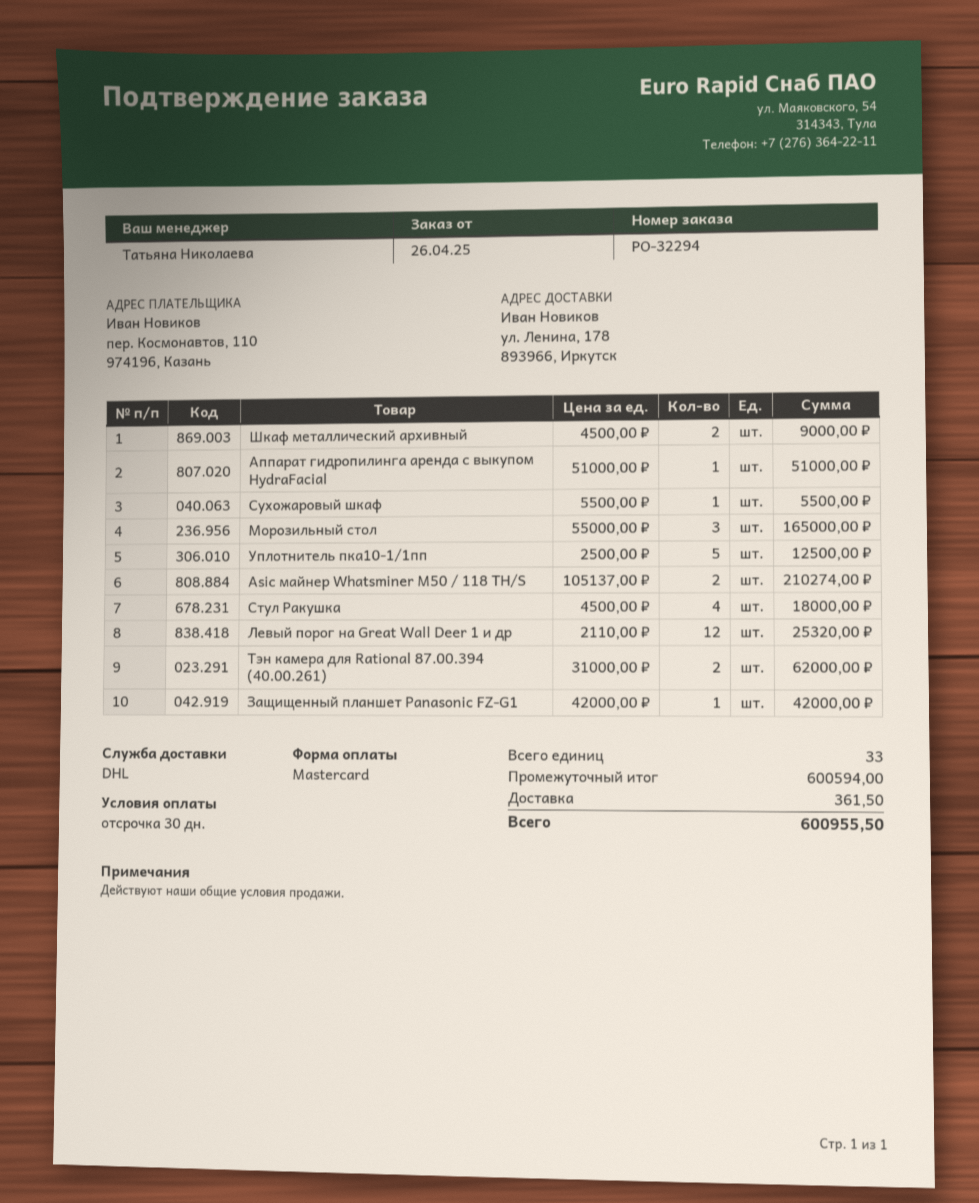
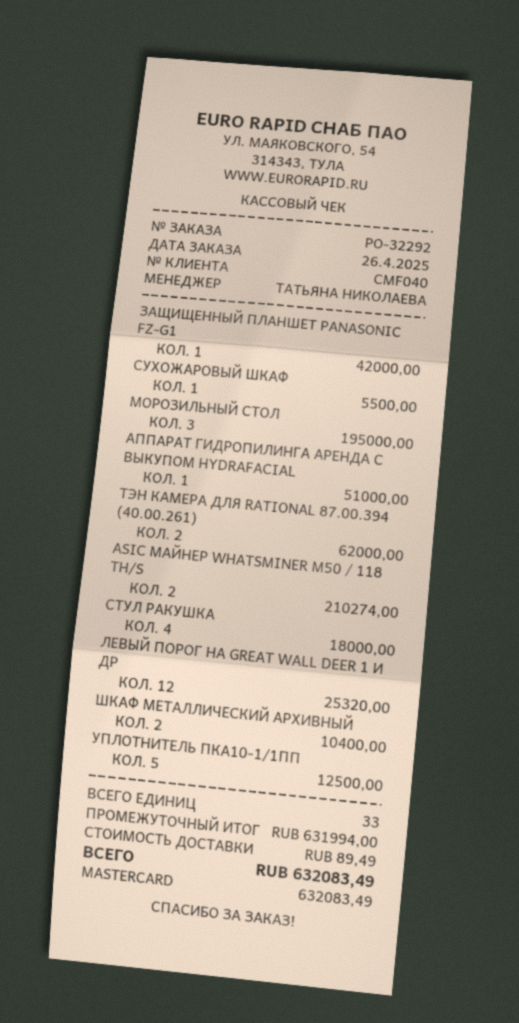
order number: PO-32294 -> PO-32292
Шкаф металлический архивный: 2 for 9000.00 -> 2 for 10400.00
Морозильный стол: 3 for 165000.00 -> 3 for 195000.00
subtotal: 600594.00 -> 631994.00
shipping: 361.50 -> 89.49
total: 600955.50 -> 632083.49

